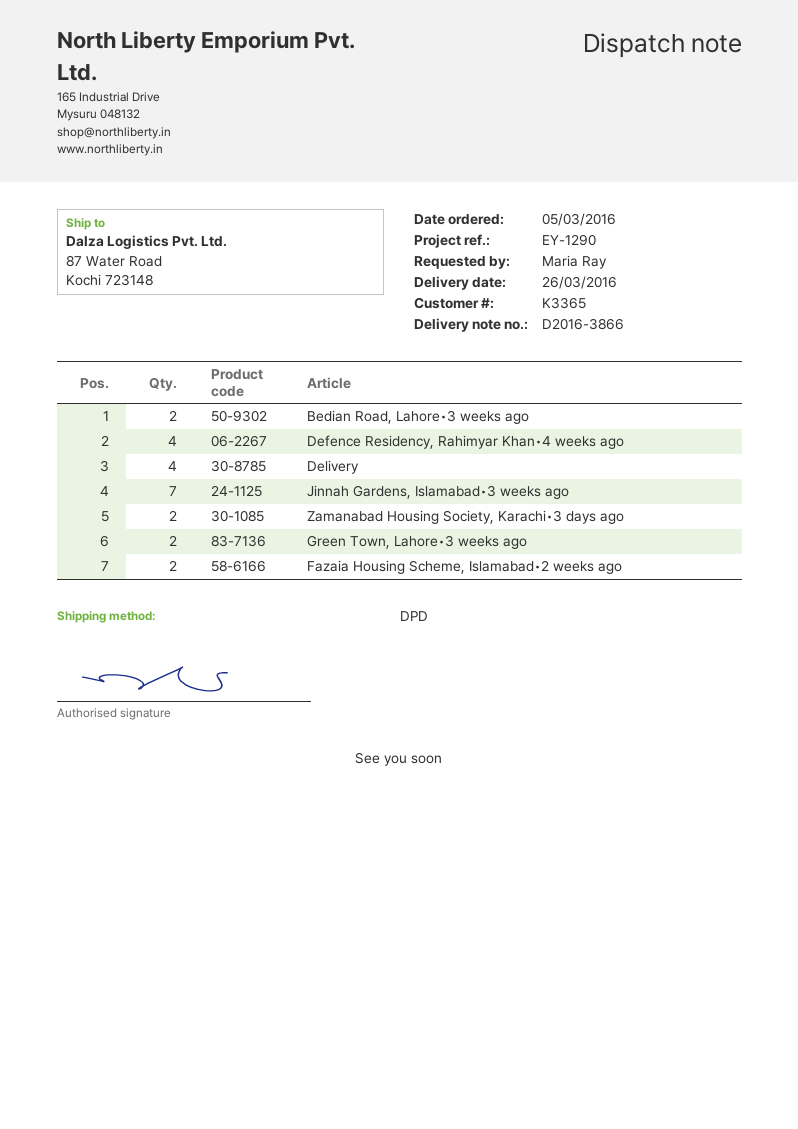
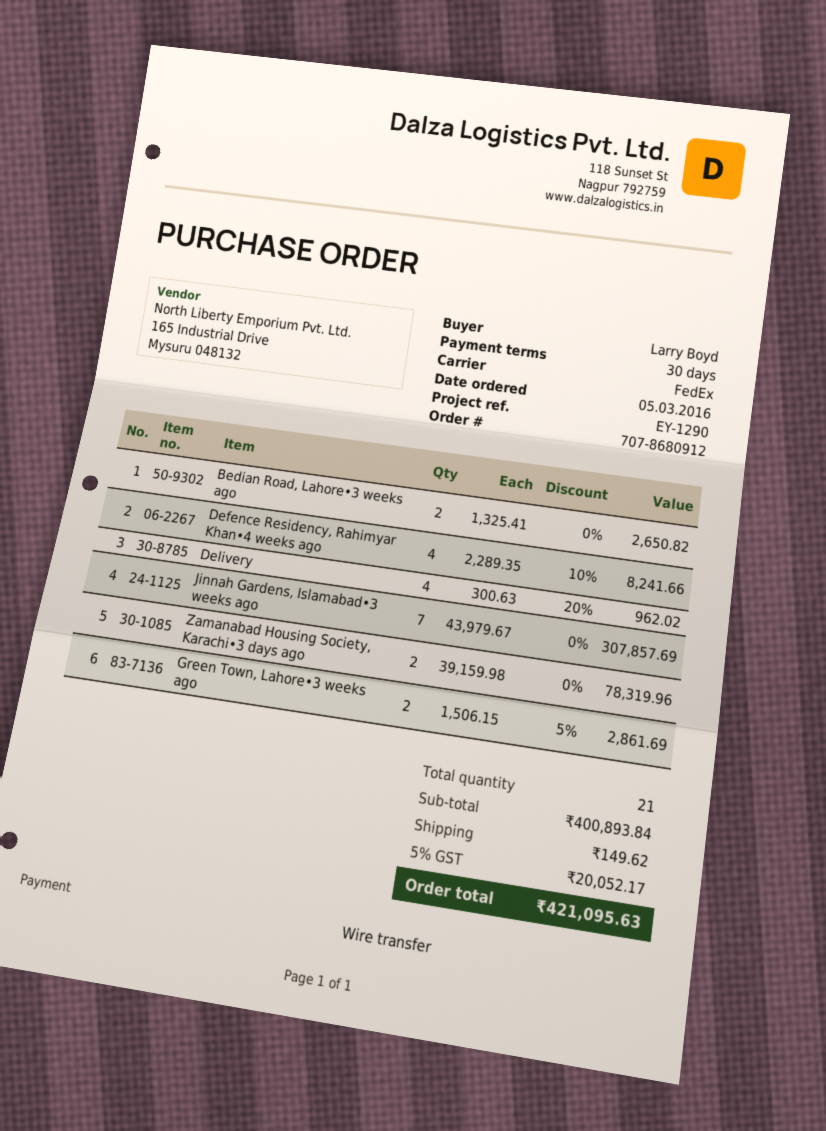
ordered by: Maria Ray -> Larry Boyd
shipping method: DPD -> FedEx
Fazaia Housing Scheme, Islamabad•2 weeks ago: 2 -> none

